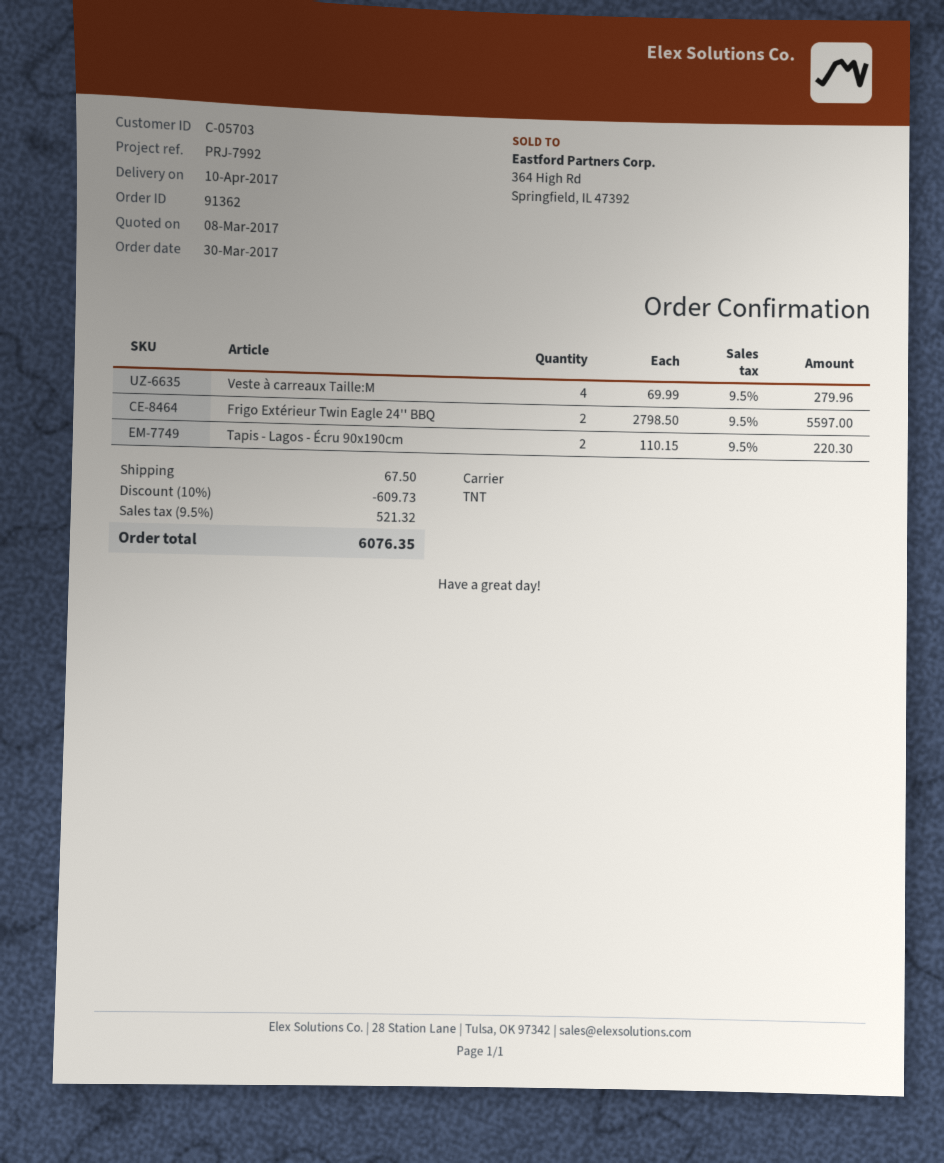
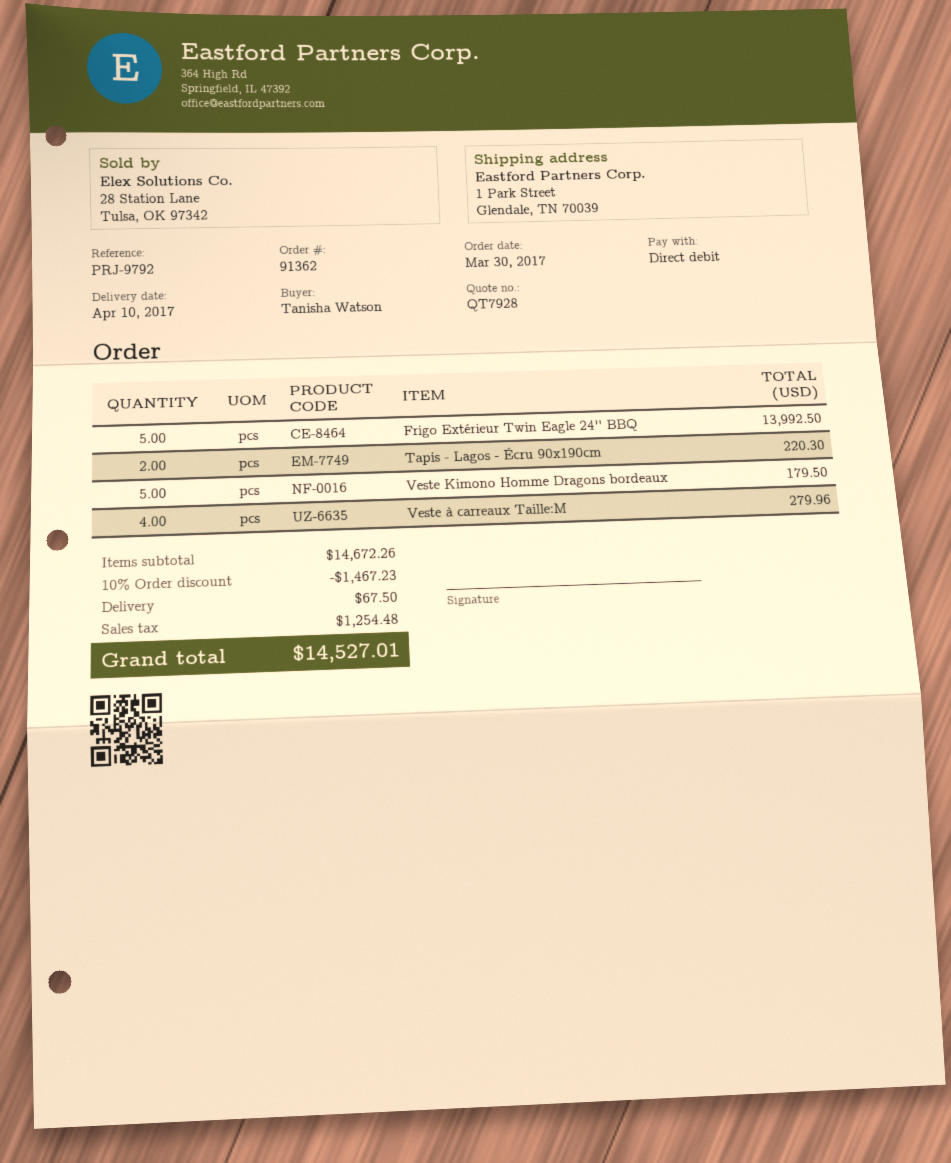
reference: PRJ-7992 -> PRJ-9792
Frigo Extérieur Twin Eagle 24'' BBQ: 2 for 5597.00 -> 5 for 13992.50
Veste Kimono Homme Dragons bordeaux: none -> 5 for 179.50
discount: 10% = 609.73 -> 10% = 1467.23
tax: 521.32 -> 1254.48
total: 6076.35 -> 14527.01

